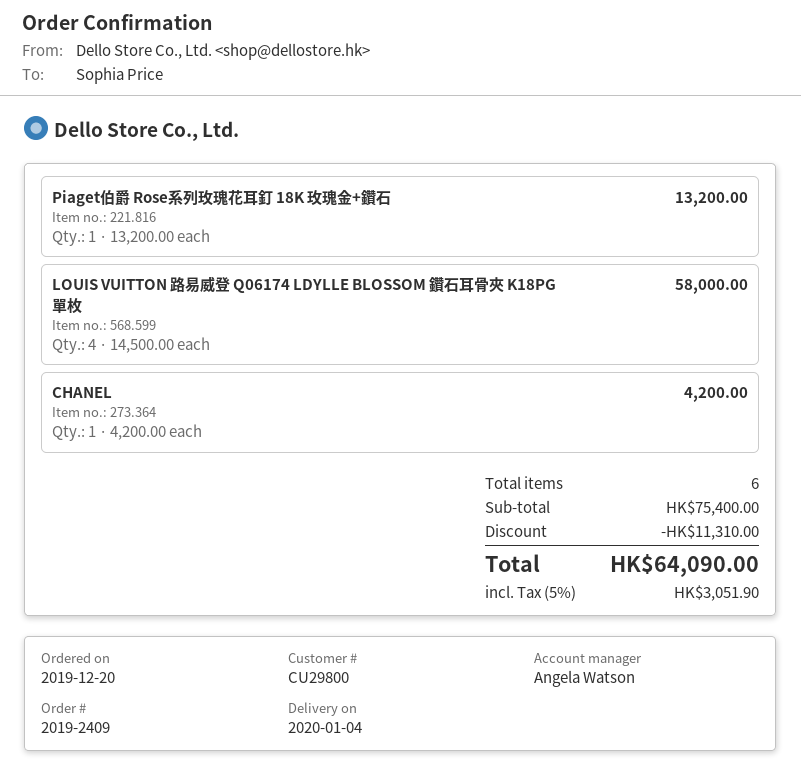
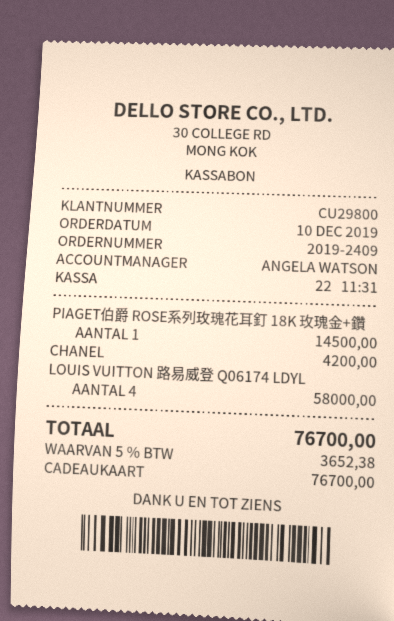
order date: 2019-12-20 -> 2019-12-10
Piaget伯爵 Rose系列玫瑰花耳釘 18K 玫瑰金+鑽石: 1 for 13200.00 -> 1 for 14500.00
discount: 11310.00 -> none
tax: 5% = 3051.90 -> 5% = 3652.38
total: 64090.00 -> 76700.00

